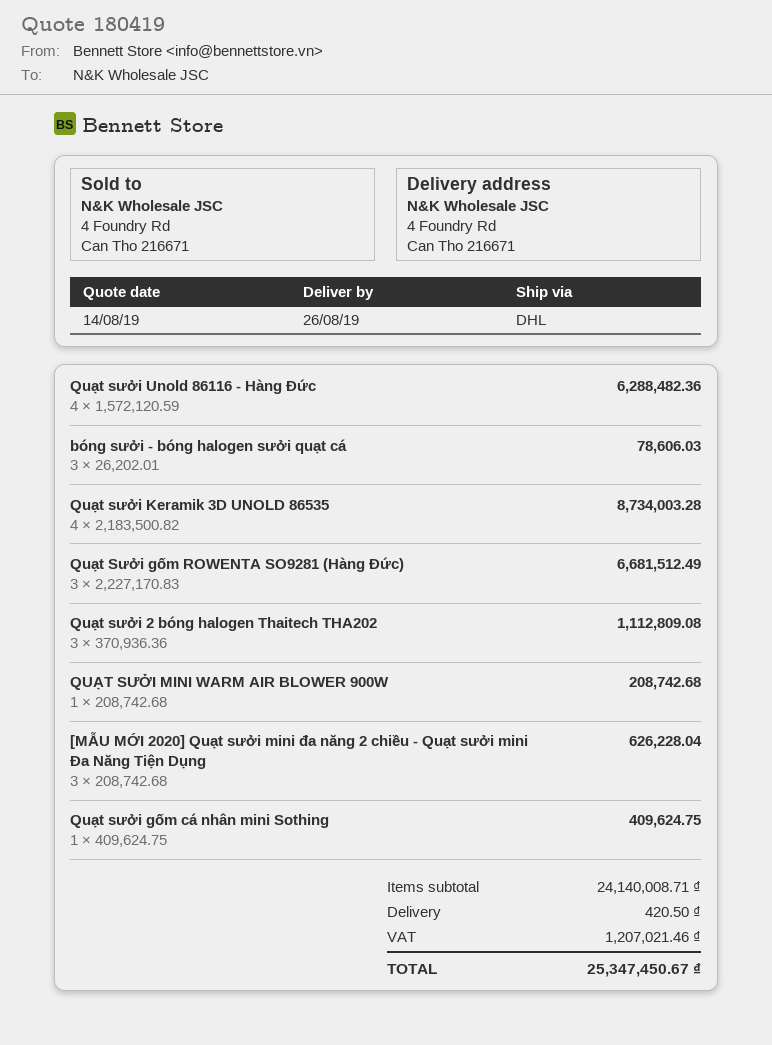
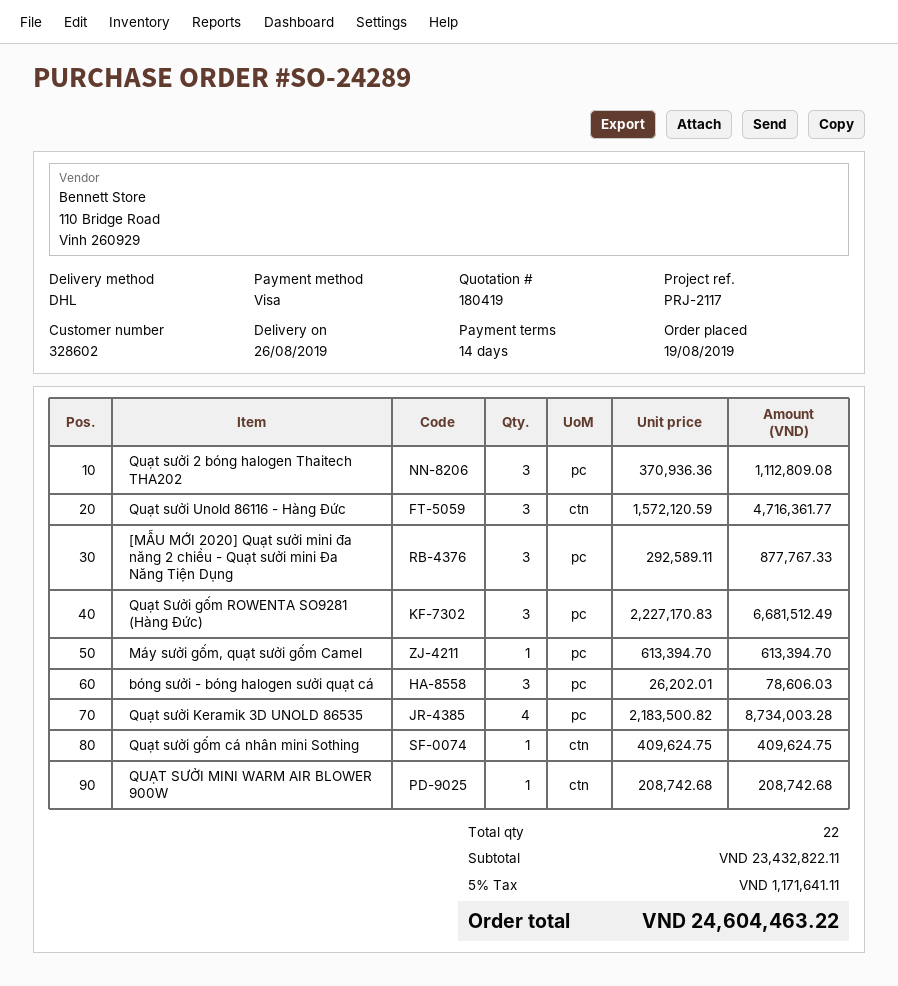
Quạt sưởi Unold 86116 - Hàng Đức: 4 x 1572120.59 = 6288482.36 -> 3 x 1572120.59 = 4716361.77
[MẪU MỚI 2020] Quạt sưởi mini đa năng 2 chiều - Quạt sưởi mini Đa Năng Tiện Dụng: 3 x 208742.68 = 626228.04 -> 3 x 292589.11 = 877767.33
Máy sưởi gốm, quạt sưởi gốm Camel: none -> 1 x 613394.70 = 613394.70
subtotal: 24140008.71 -> 23432822.11
shipping: 420.50 -> none
tax: 1207021.46 -> 1171641.11
total: 25347450.67 -> 24604463.22

